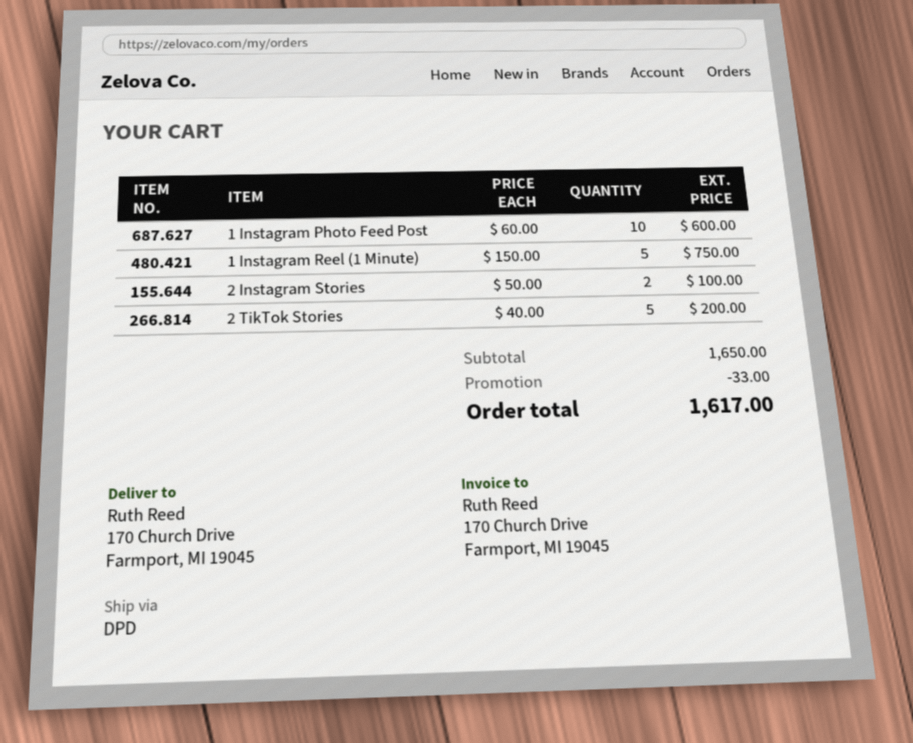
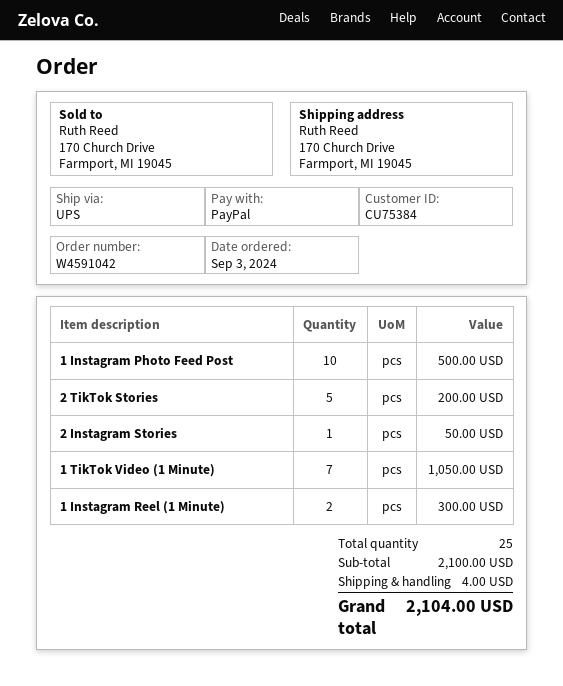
shipping method: DPD -> UPS
1 Instagram Photo Feed Post: 10 for 600.00 -> 10 for 500.00
1 Instagram Reel (1 Minute): 5 for 750.00 -> 2 for 300.00
2 Instagram Stories: 2 for 100.00 -> 1 for 50.00
1 TikTok Video (1 Minute): none -> 7 for 1050.00
subtotal: 1650.00 -> 2100.00
discount: 33.00 -> none
shipping: none -> 4.00
total: 1617.00 -> 2104.00

